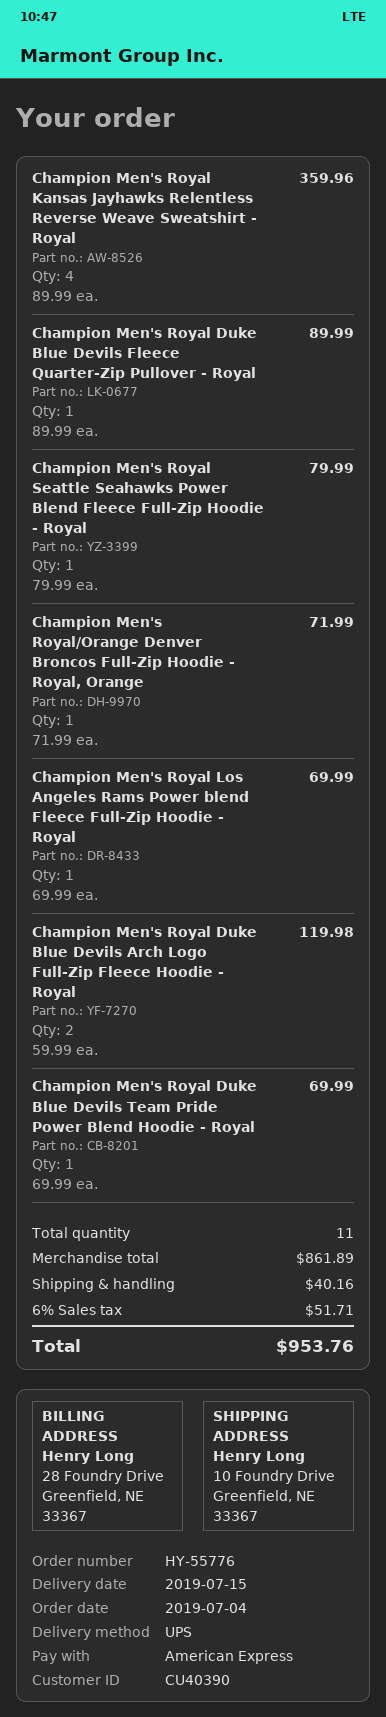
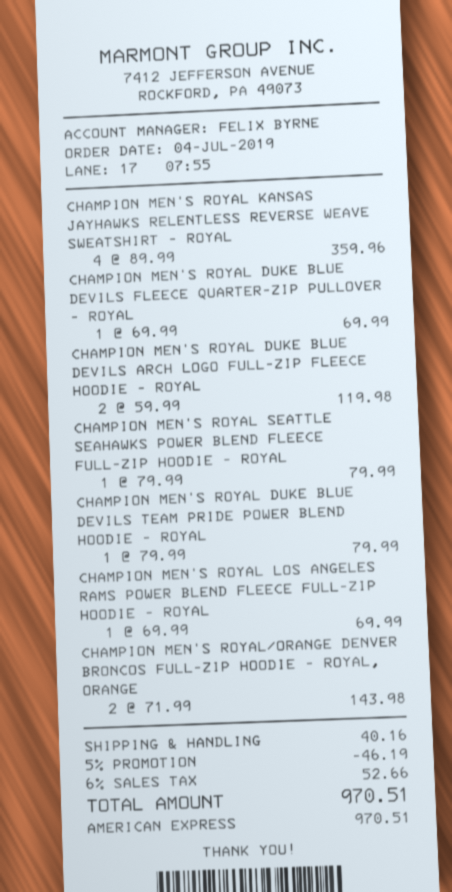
Champion Men's Royal Duke Blue Devils Fleece Quarter-Zip Pullover - Royal: 1 x 89.99 = 89.99 -> 1 x 69.99 = 69.99
Champion Men's Royal/Orange Denver Broncos Full-Zip Hoodie - Royal, Orange: 1 x 71.99 = 71.99 -> 2 x 71.99 = 143.98
Champion Men's Royal Duke Blue Devils Team Pride Power Blend Hoodie - Royal: 1 x 69.99 = 69.99 -> 1 x 79.99 = 79.99
discount: none -> 5% = 46.19
tax: 6% = 51.71 -> 6% = 52.66
total: 953.76 -> 970.51

